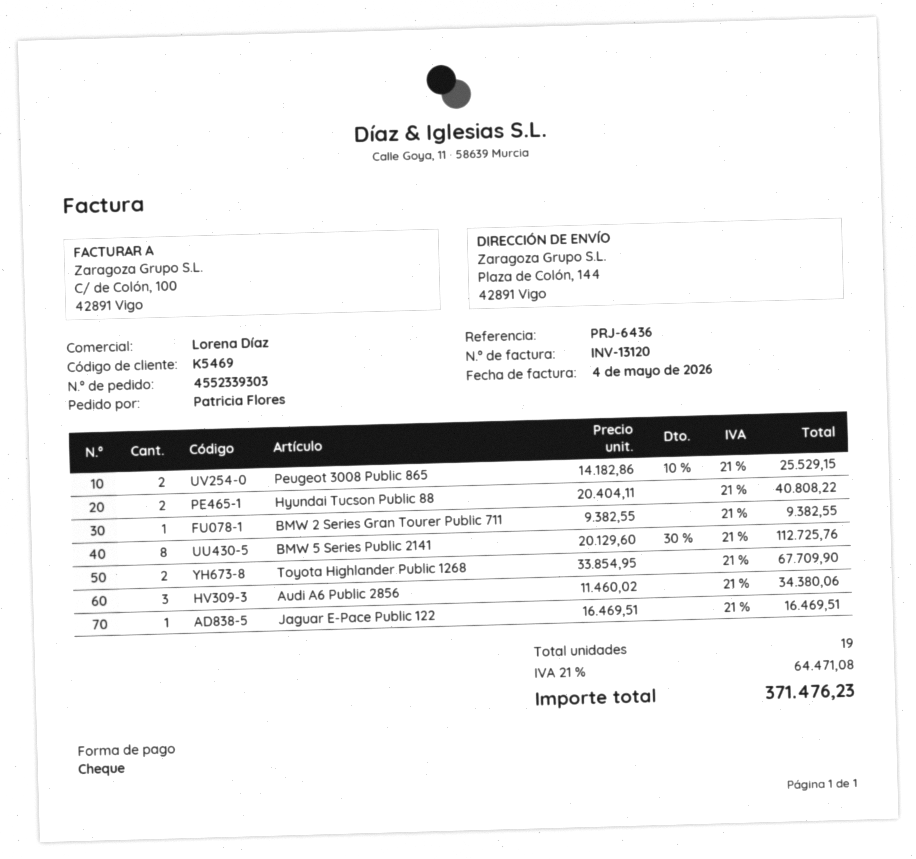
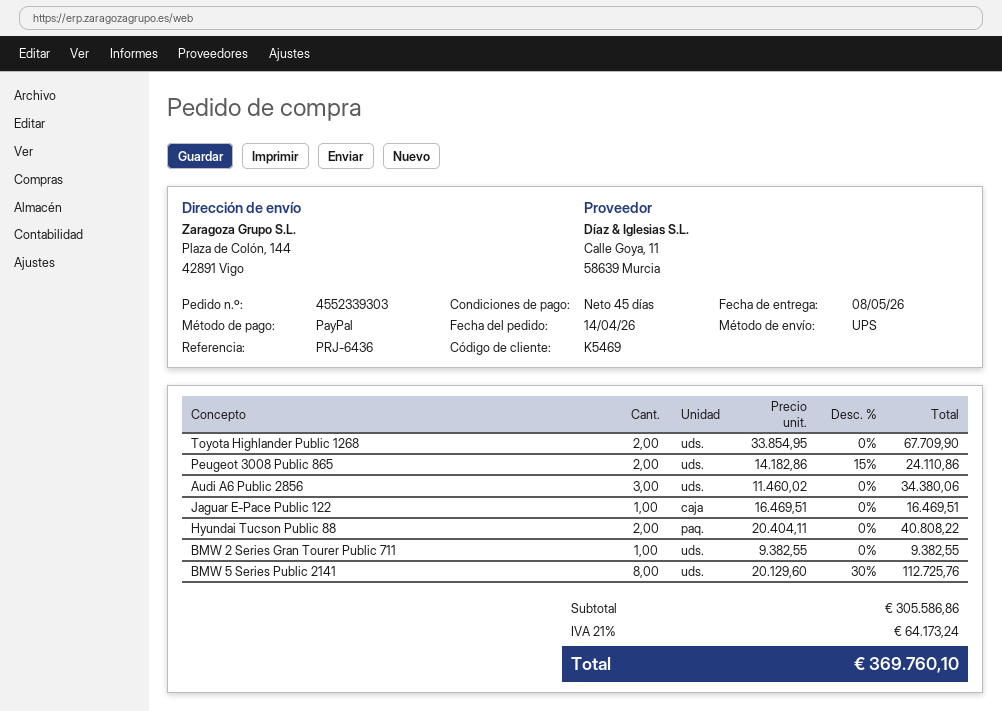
payment method: cheque -> PayPal
Peugeot 3008 Public 865: 2 x 14182.86 - 10% = 25529.15 -> 2 x 14182.86 - 15% = 24110.86
tax: 21% = 64471.08 -> 21% = 64173.24
total: 371476.23 -> 369760.10

